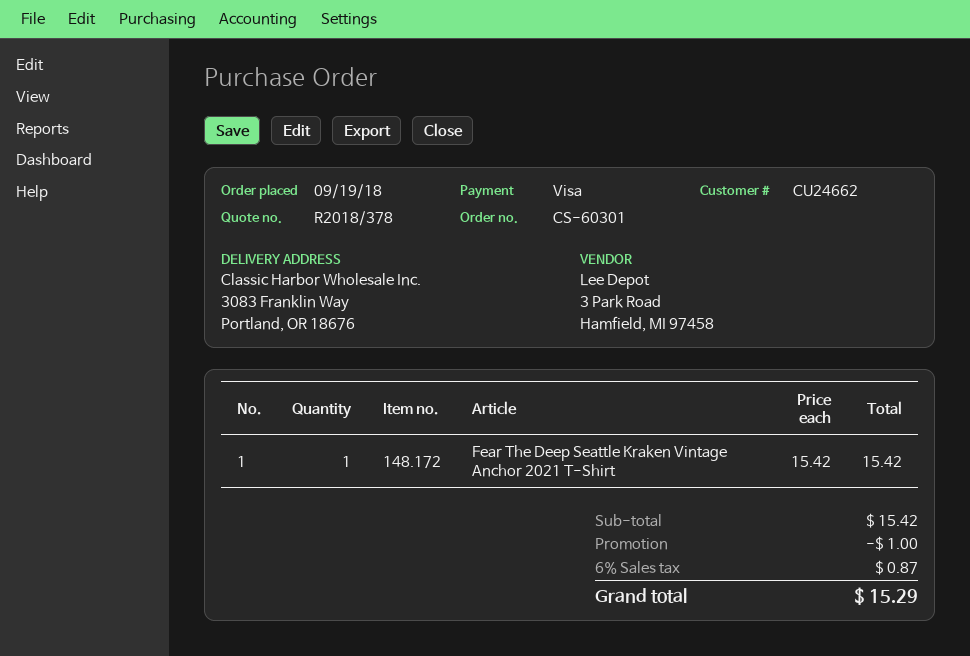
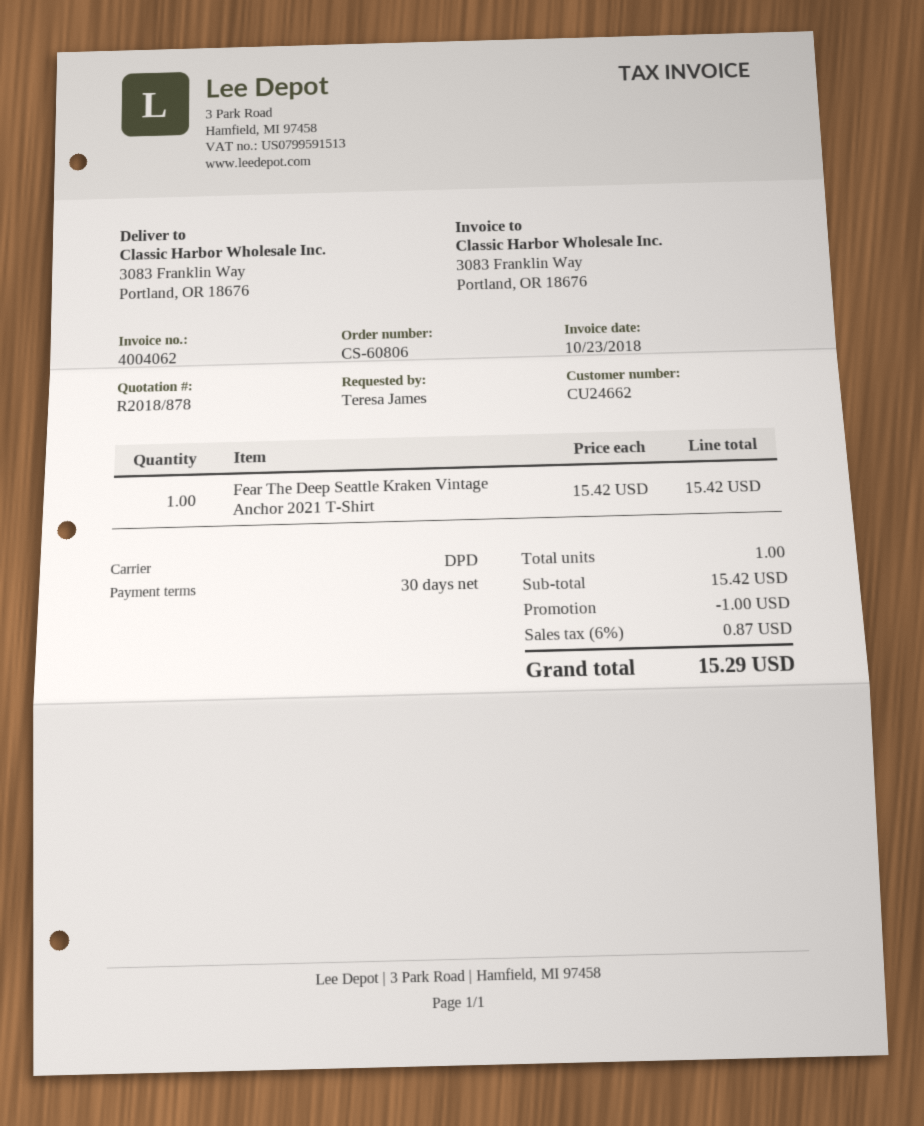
quote number: R2018/378 -> R2018/878
order number: CS-60301 -> CS-60806

